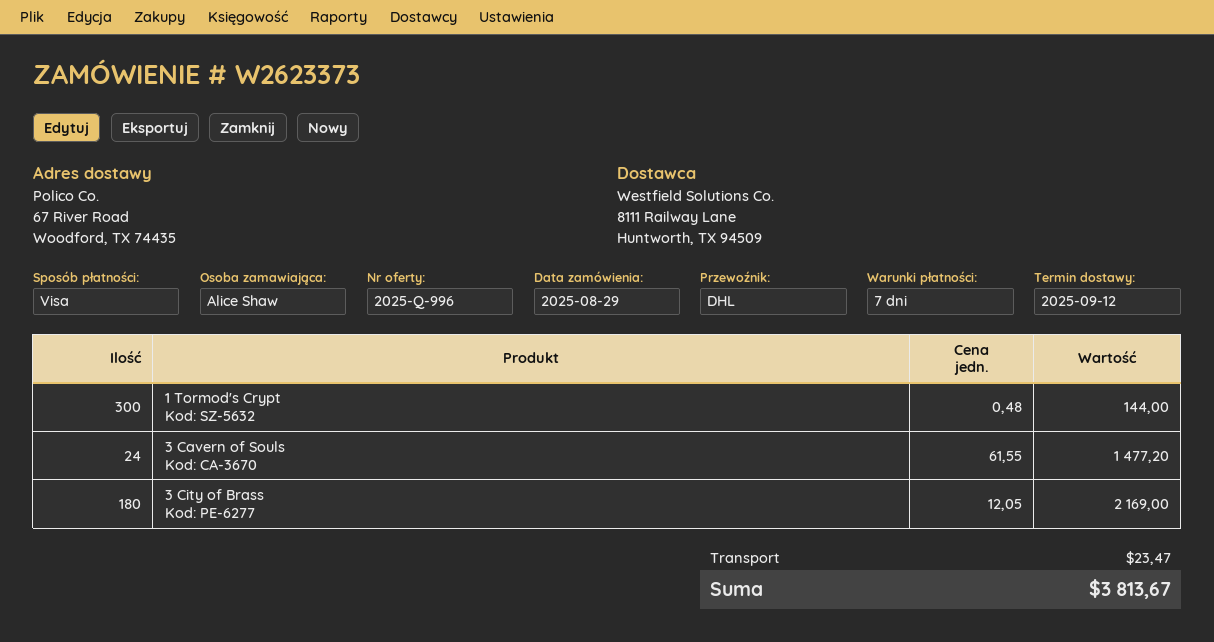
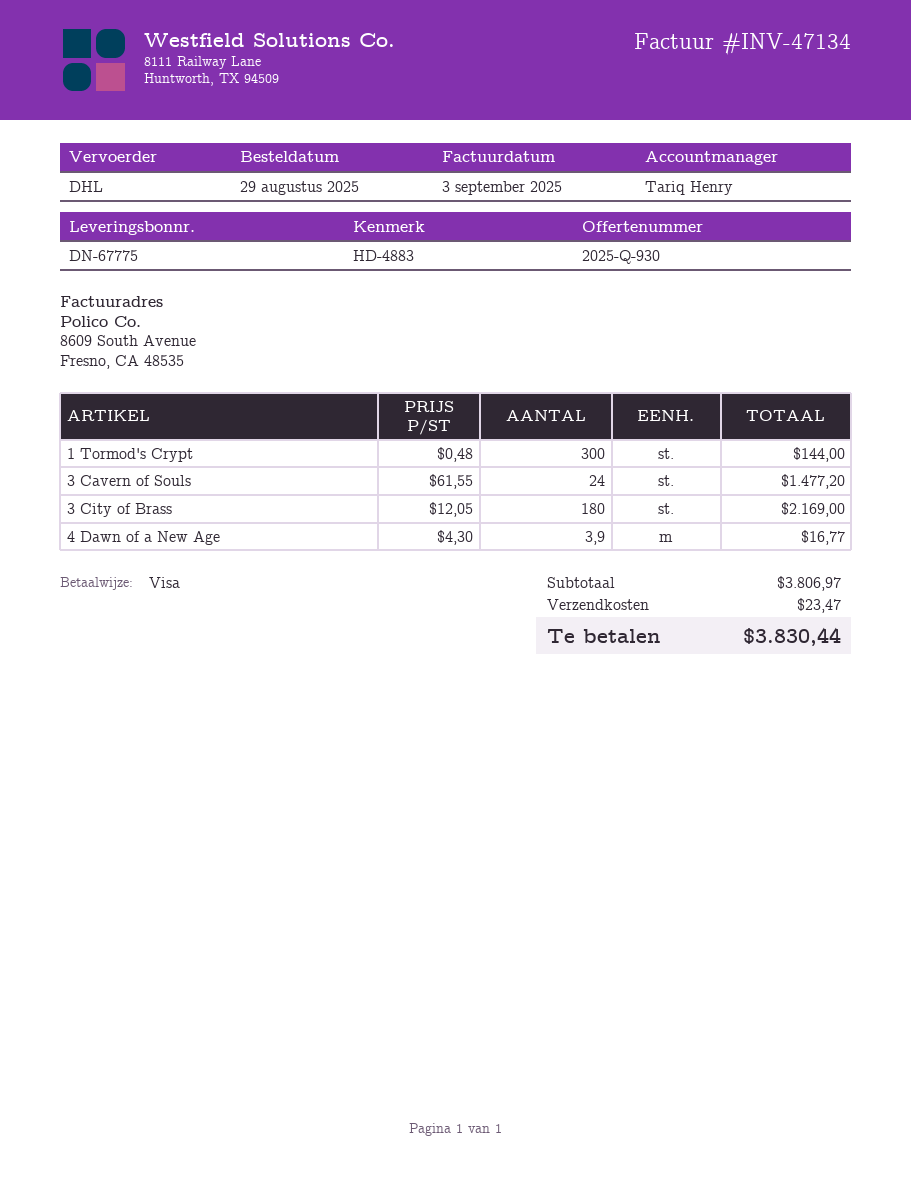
quote number: 2025-Q-996 -> 2025-Q-930
4 Dawn of a New Age: none -> 3.9 x 4.30 = 16.77
total: 3813.67 -> 3830.44

